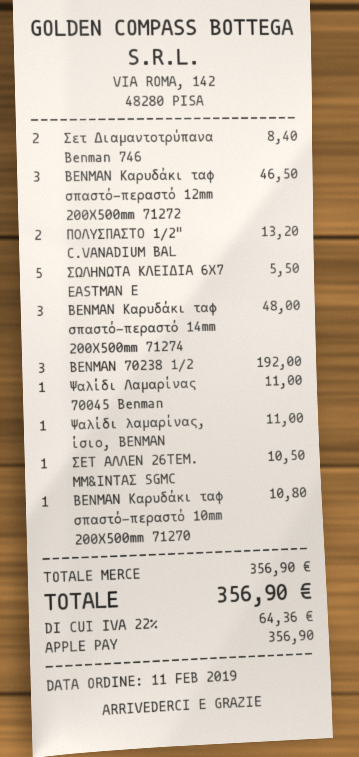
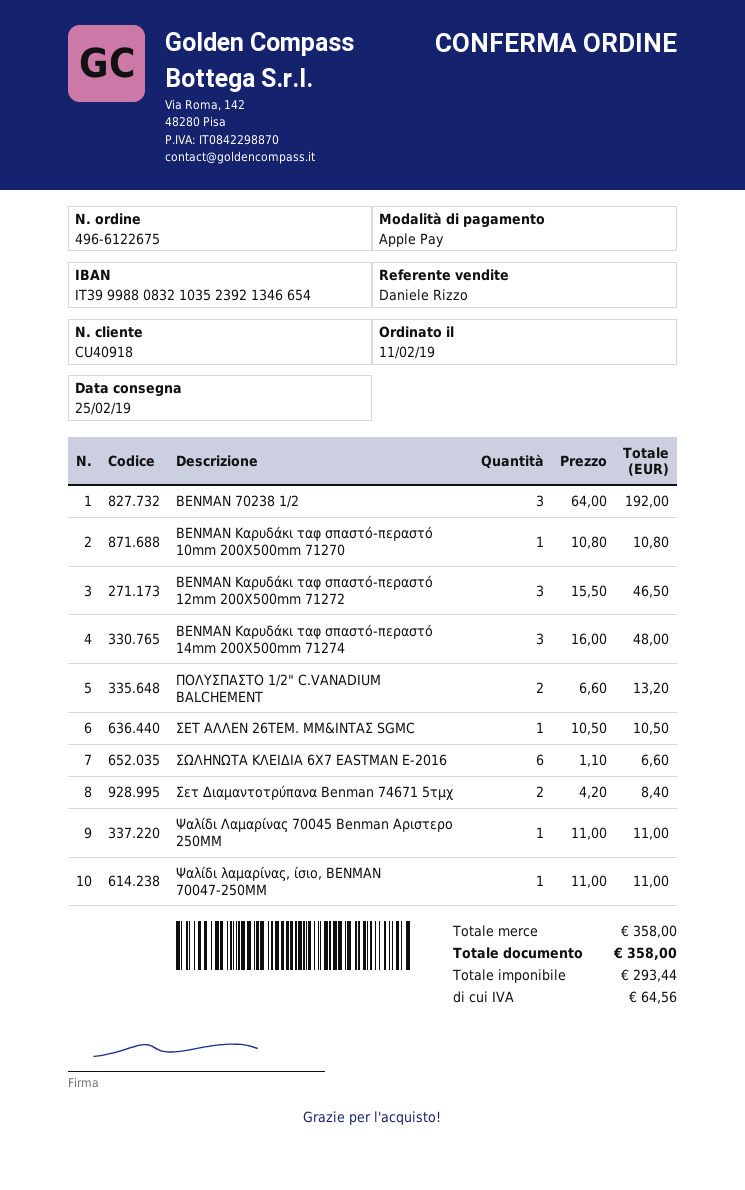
ΣΩΛΗΝΩΤΑ ΚΛΕΙΔΙΑ 6X7 EASTMAN E: 5 for 5.50 -> 6 for 6.60
subtotal: 356.90 -> 358.00
tax: 64.36 -> 64.56
total: 356.90 -> 358.00

